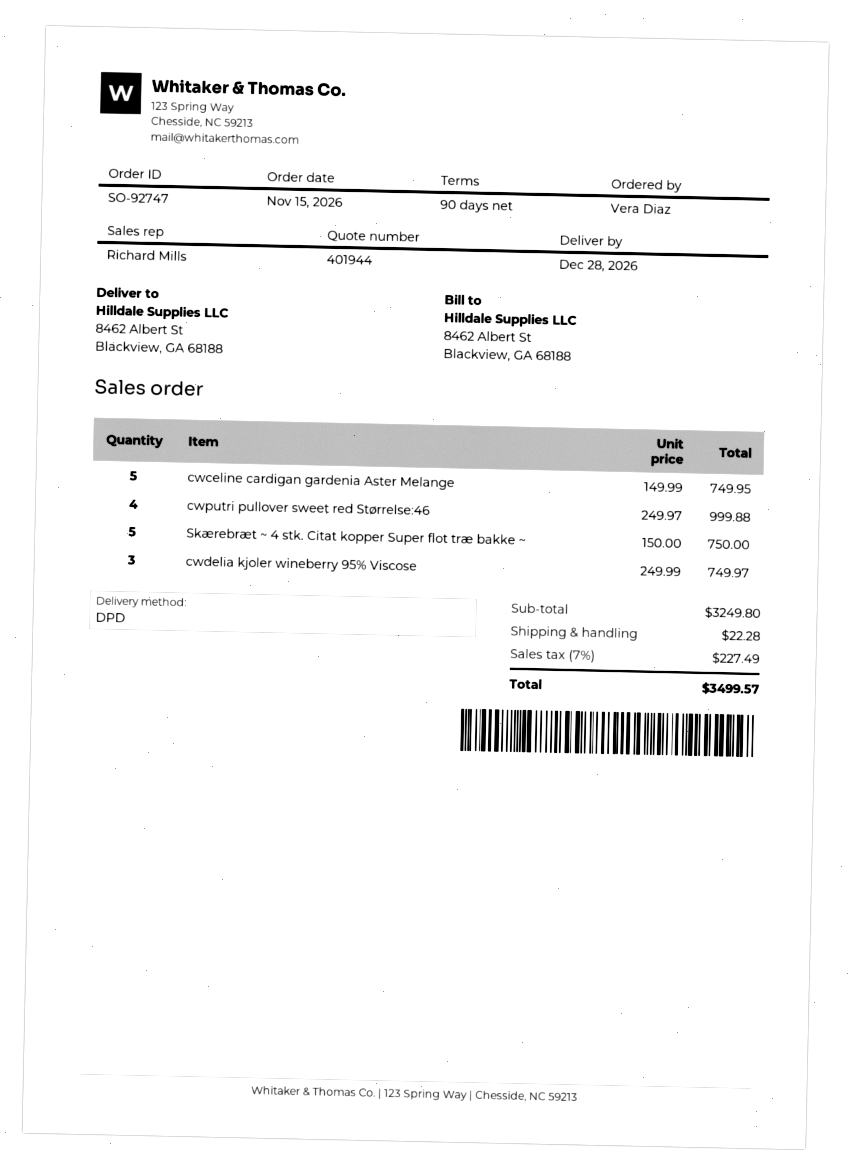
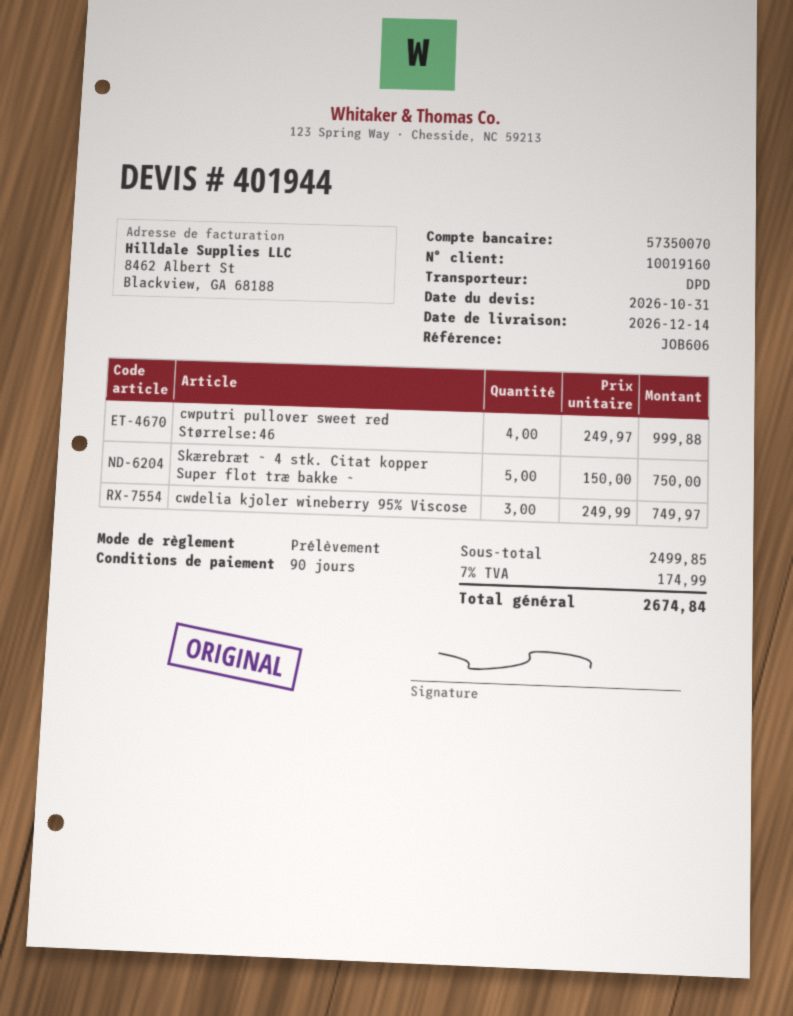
delivery date: 2026-12-28 -> 2026-12-14
cwceline cardigan gardenia Aster Melange: 5 x 149.99 = 749.95 -> none
subtotal: 3249.80 -> 2499.85
shipping: 22.28 -> none
tax: 7% = 227.49 -> 7% = 174.99
total: 3499.57 -> 2674.84

